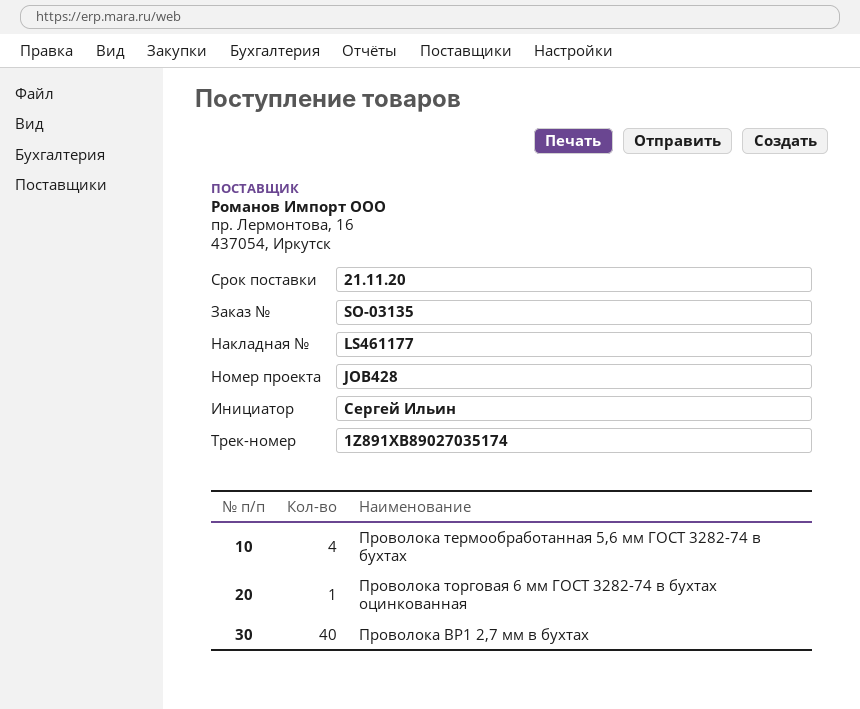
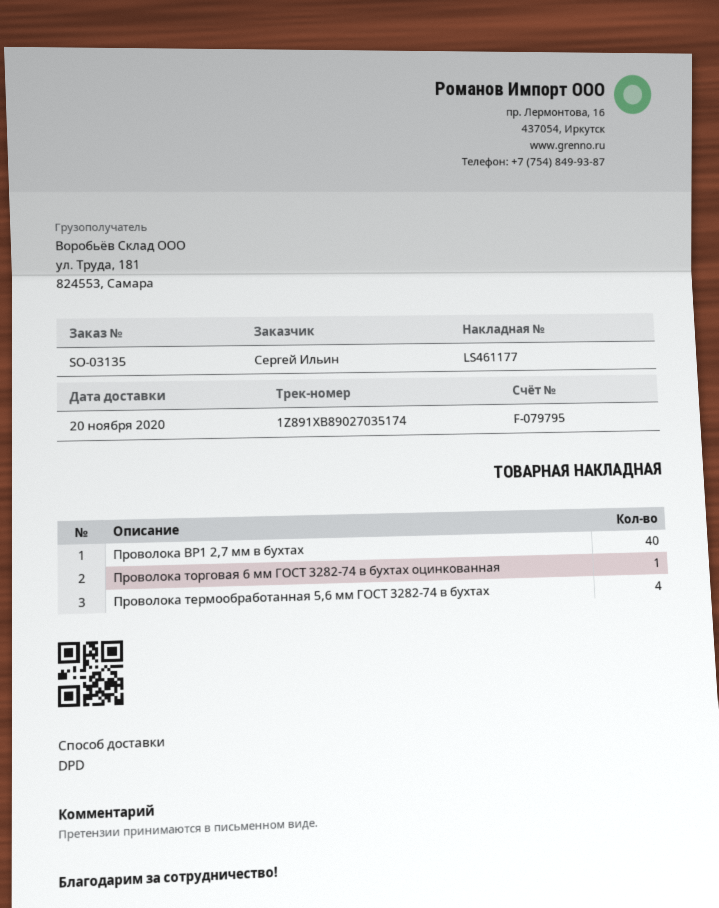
delivery date: 2020-11-21 -> 2020-11-20

